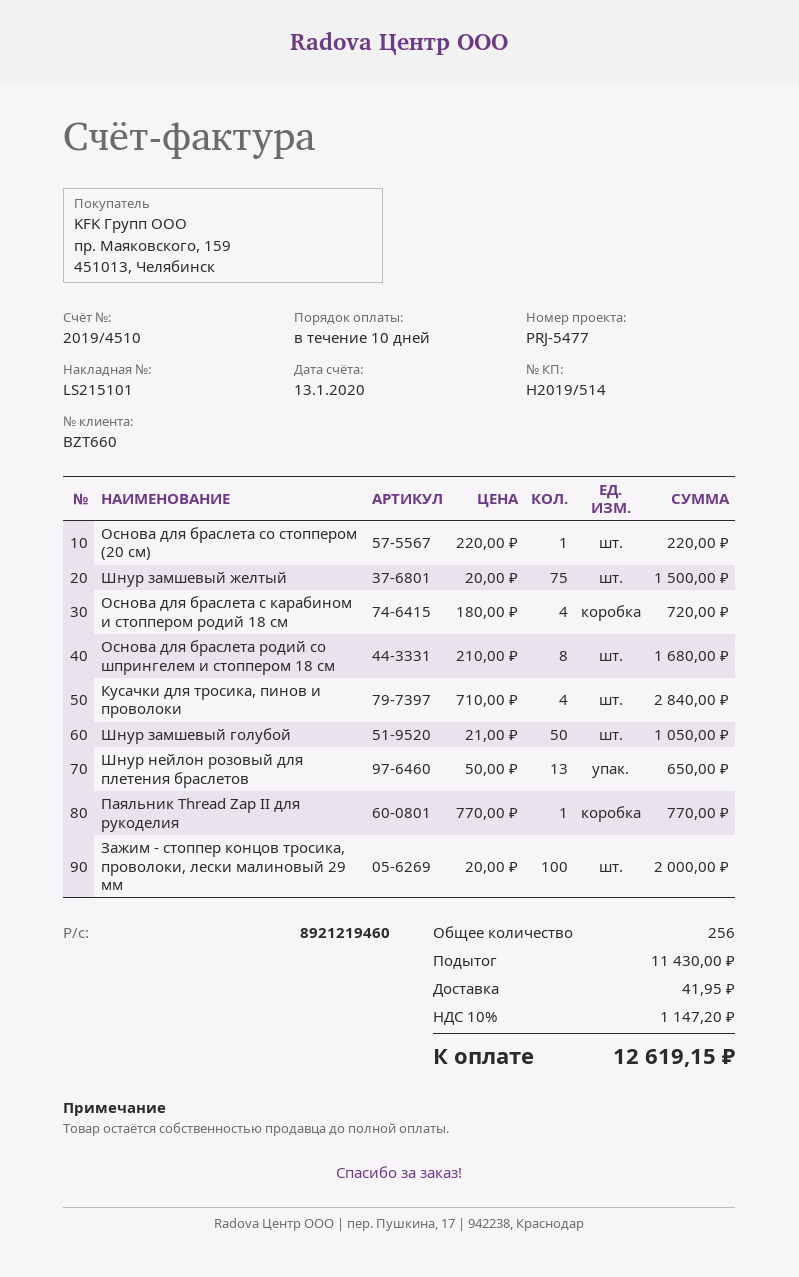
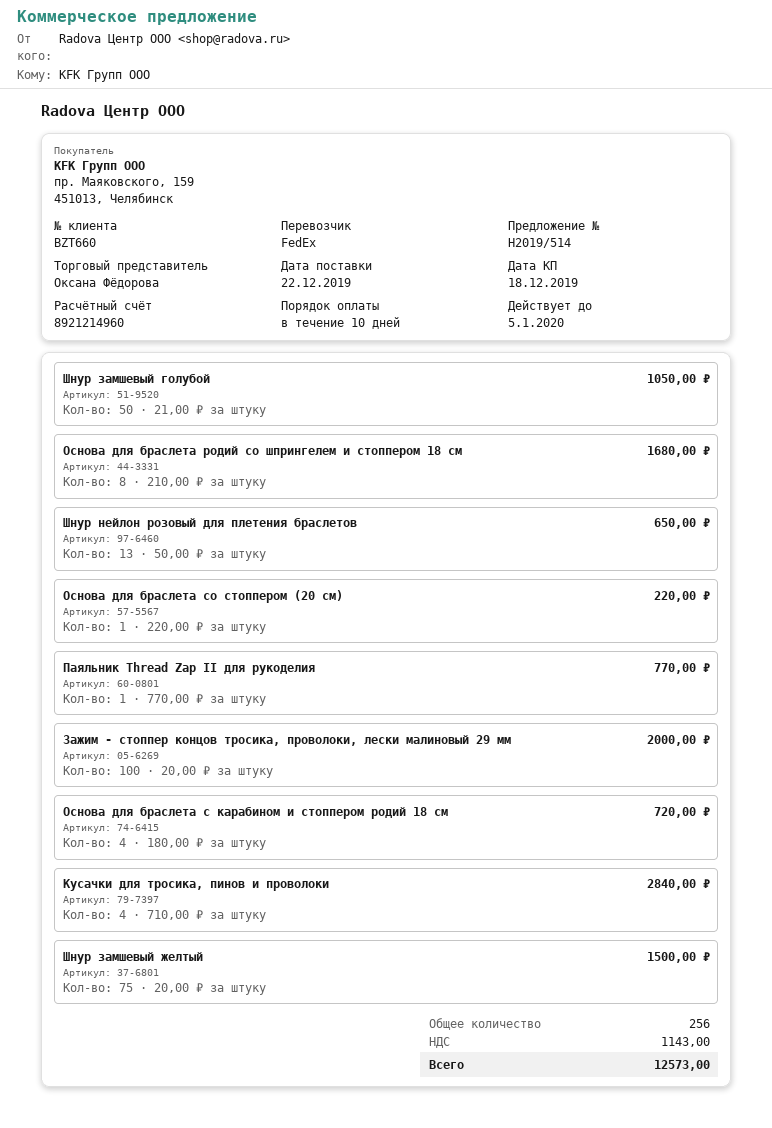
bank account: 8921219460 -> 8921214960
shipping: 41.95 -> none
tax: 1147.20 -> 1143.00
total: 12619.15 -> 12573.00

